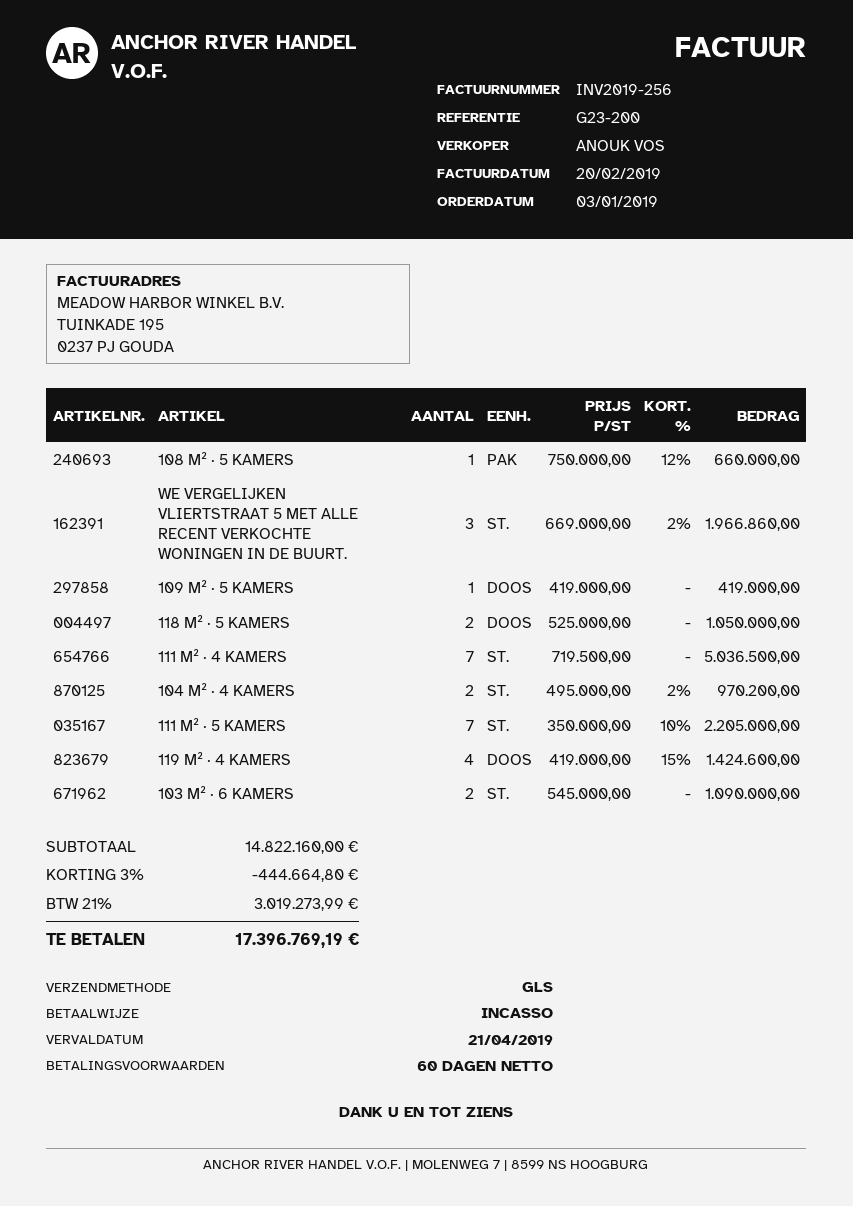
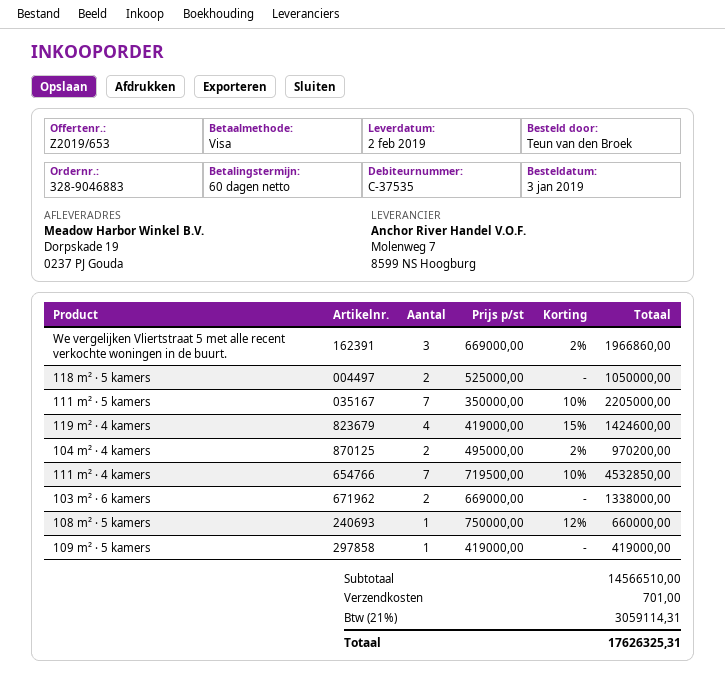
payment method: direct debit -> Visa
111 M² · 4 KAMERS: 7 x 719500.00 = 5036500.00 -> 7 x 719500.00 - 10% = 4532850.00
103 M² · 6 KAMERS: 2 x 545000.00 = 1090000.00 -> 2 x 669000.00 = 1338000.00
subtotal: 14822160.00 -> 14566510.00
discount: 3% = 444664.80 -> none
shipping: none -> 701.00
tax: 21% = 3019273.99 -> 21% = 3059114.31
total: 17396769.19 -> 17626325.31

